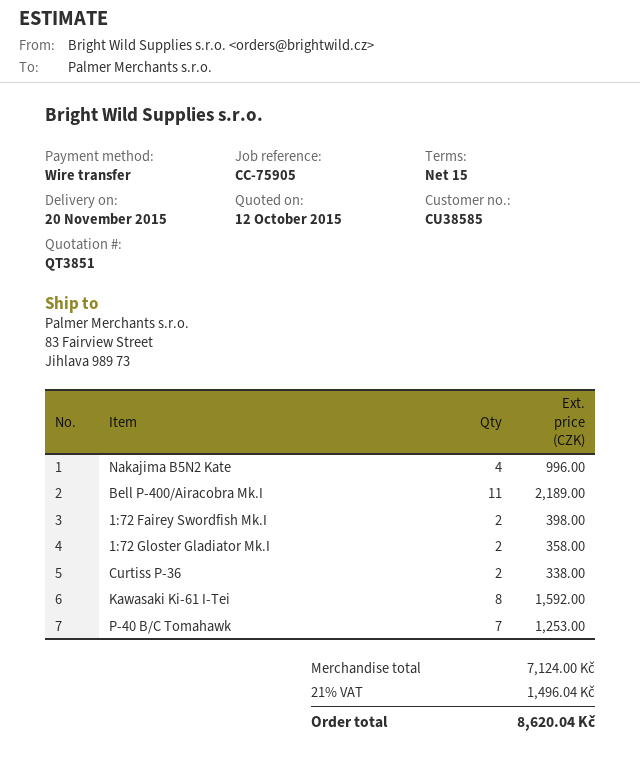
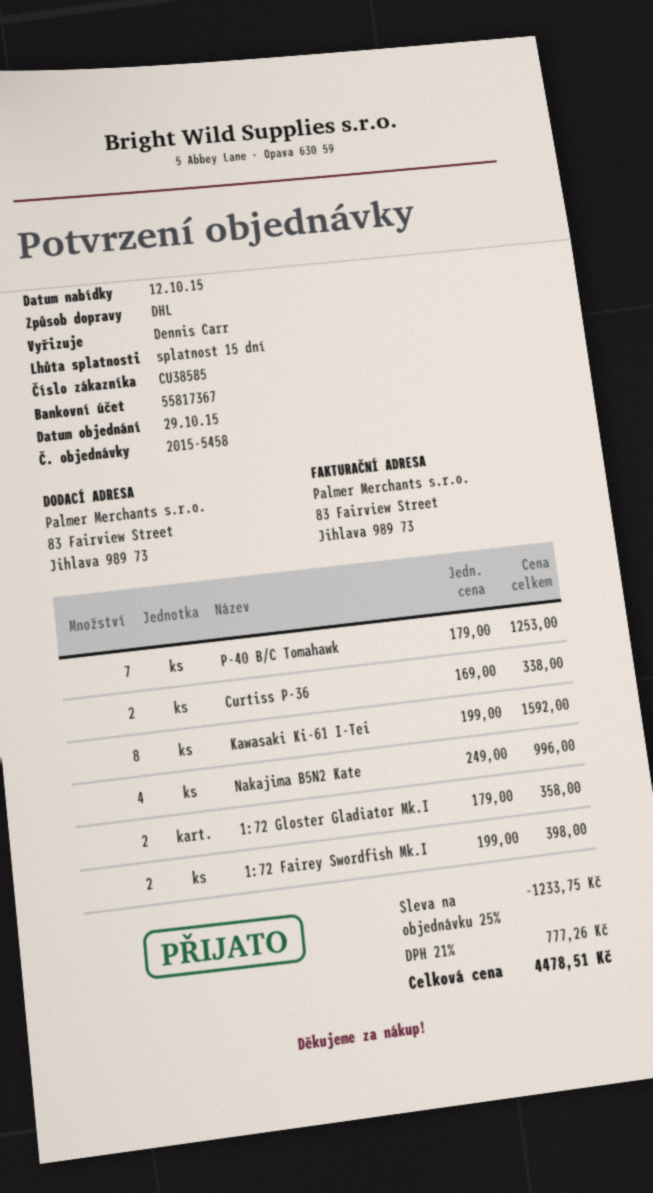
Bell P-400/Airacobra Mk.I: 11 for 2189.00 -> none
discount: none -> 25% = 1233.75
tax: 21% = 1496.04 -> 21% = 777.26
total: 8620.04 -> 4478.51

